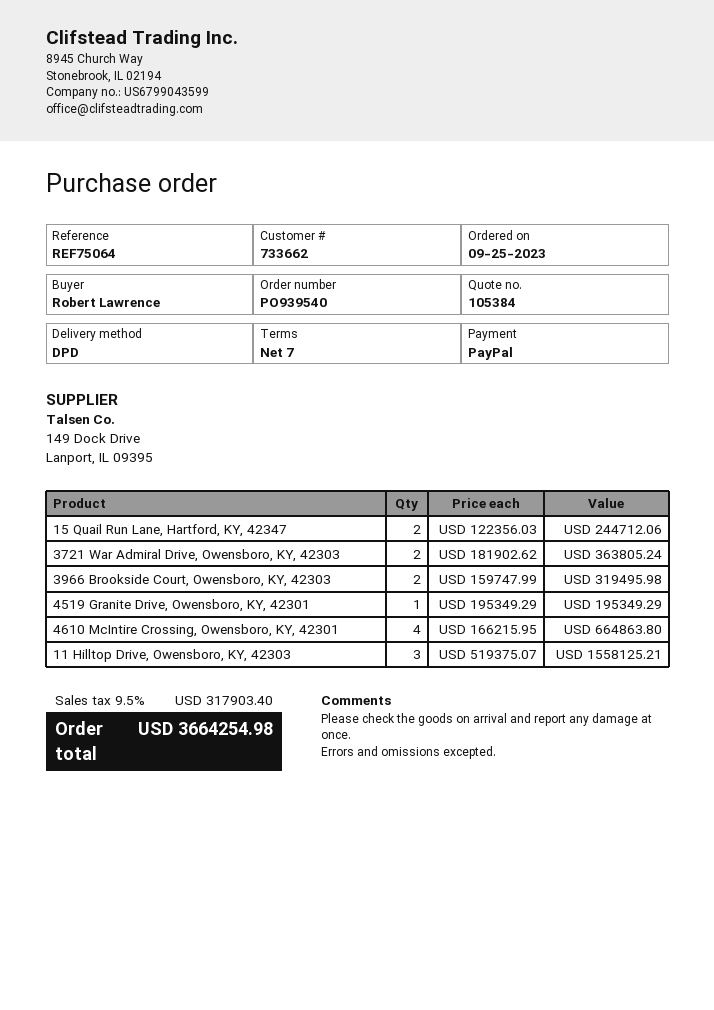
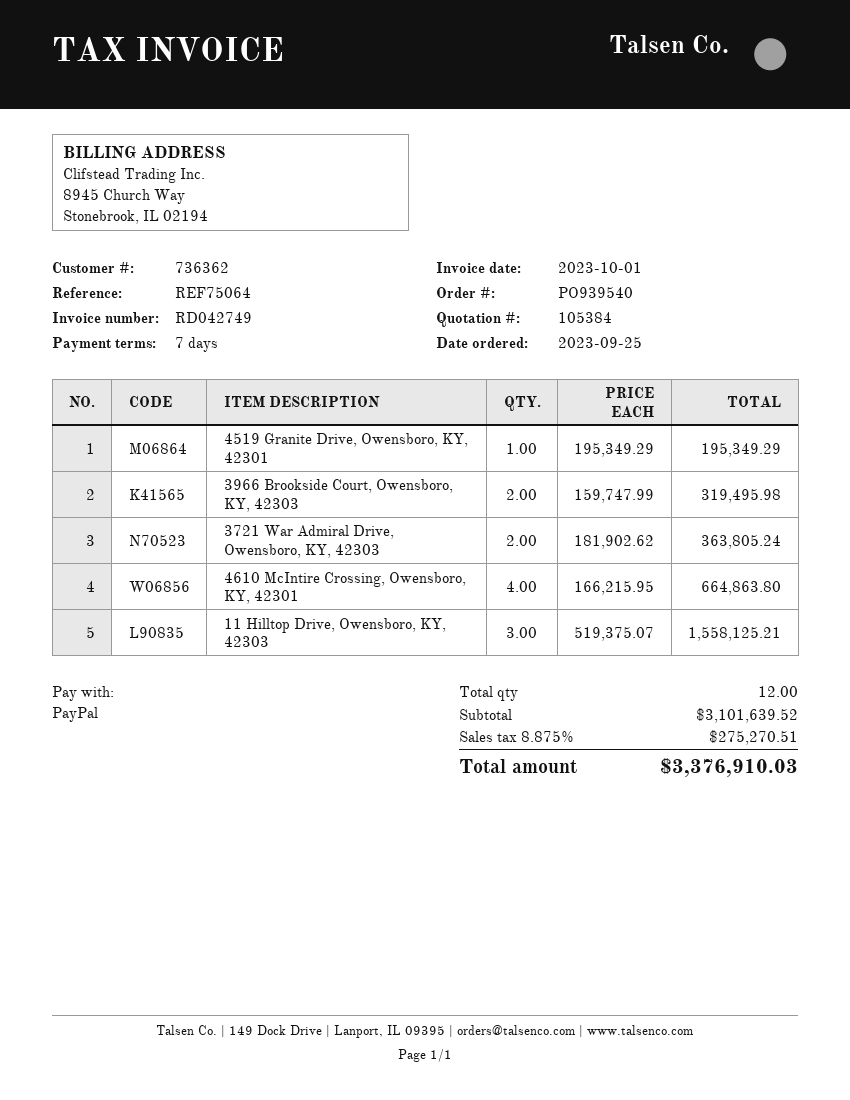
customer number: 733662 -> 736362
15 Quail Run Lane, Hartford, KY, 42347: 2 x 122356.03 = 244712.06 -> none
tax: 9.5% = 317903.40 -> 8.875% = 275270.51
total: 3664254.98 -> 3376910.03

